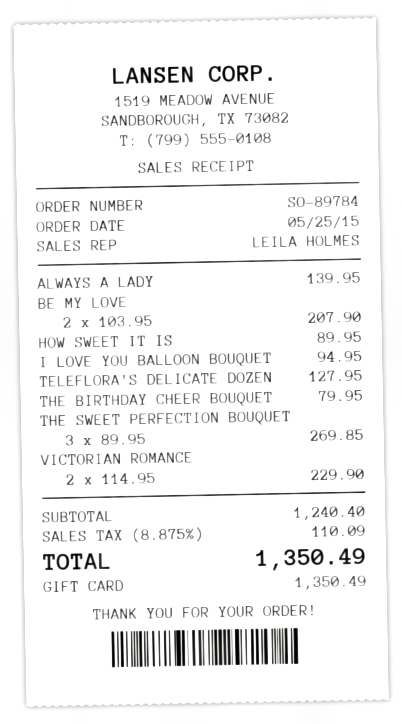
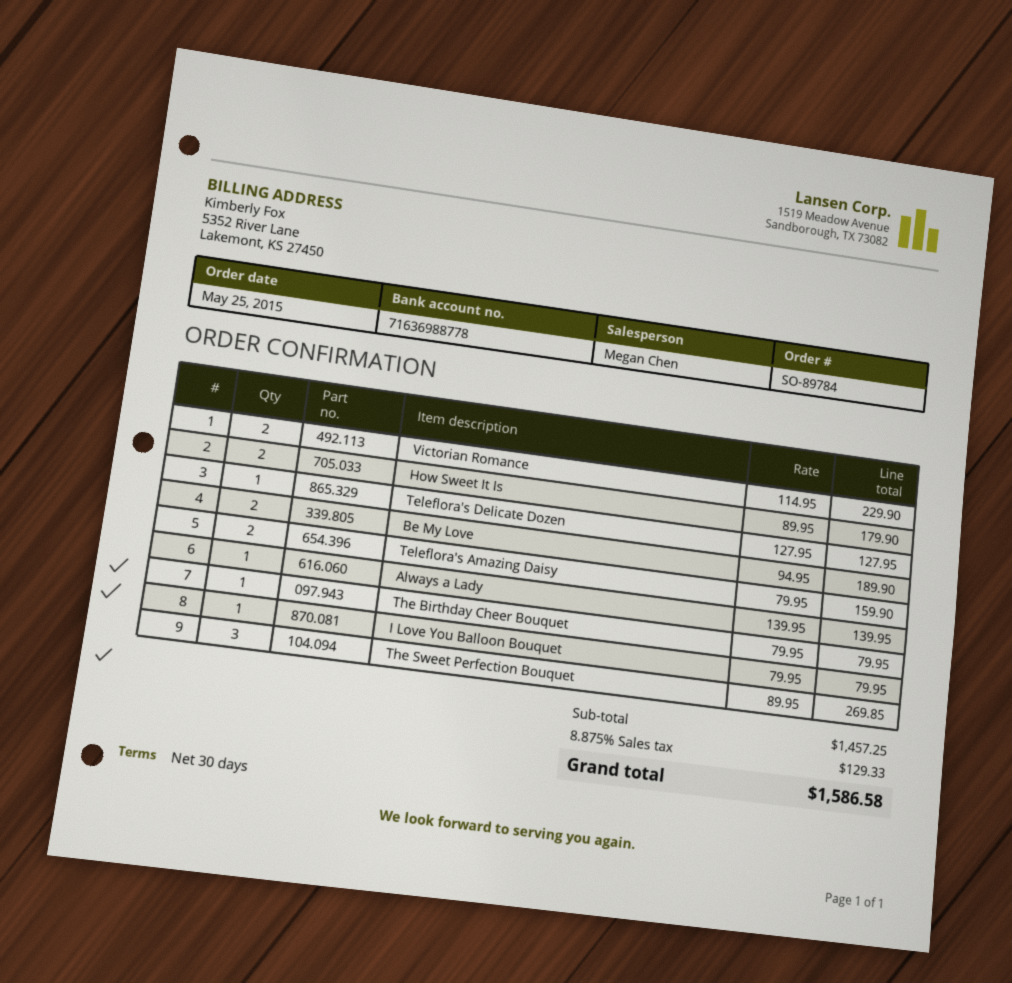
sales rep: LEILA HOLMES -> Megan Chen
BE MY LOVE: 2 x 103.95 = 207.90 -> 2 x 94.95 = 189.90
HOW SWEET IT IS: 1 x 89.95 = 89.95 -> 2 x 89.95 = 179.90
I LOVE YOU BALLOON BOUQUET: 1 x 94.95 = 94.95 -> 1 x 79.95 = 79.95
Teleflora's Amazing Daisy: none -> 2 x 79.95 = 159.90
subtotal: 1240.40 -> 1457.25
tax: 8.875% = 110.09 -> 8.875% = 129.33
total: 1350.49 -> 1586.58

